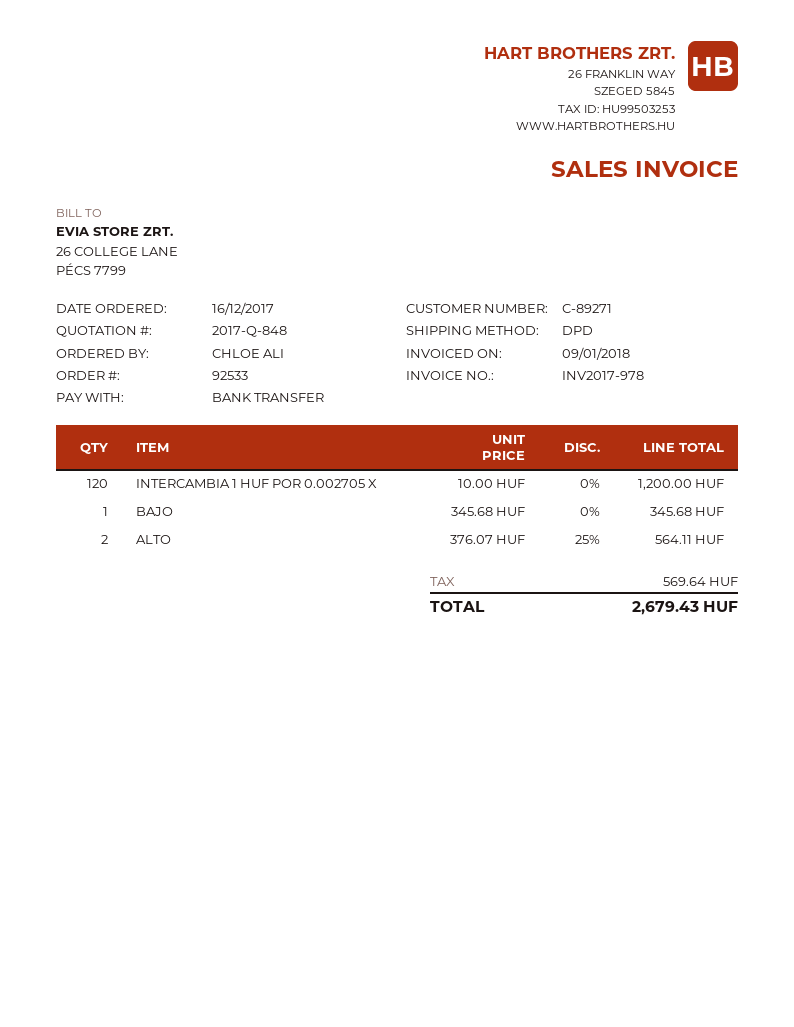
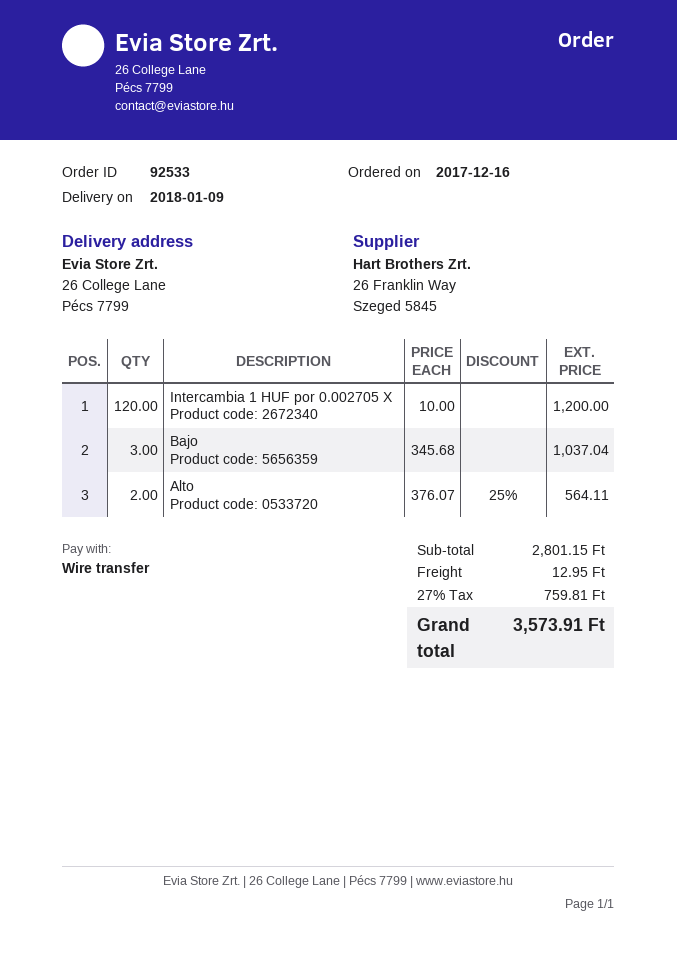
BAJO: 1 x 345.68 = 345.68 -> 3 x 345.68 = 1037.04
shipping: none -> 12.95
tax: 569.64 -> 759.81
total: 2679.43 -> 3573.91

